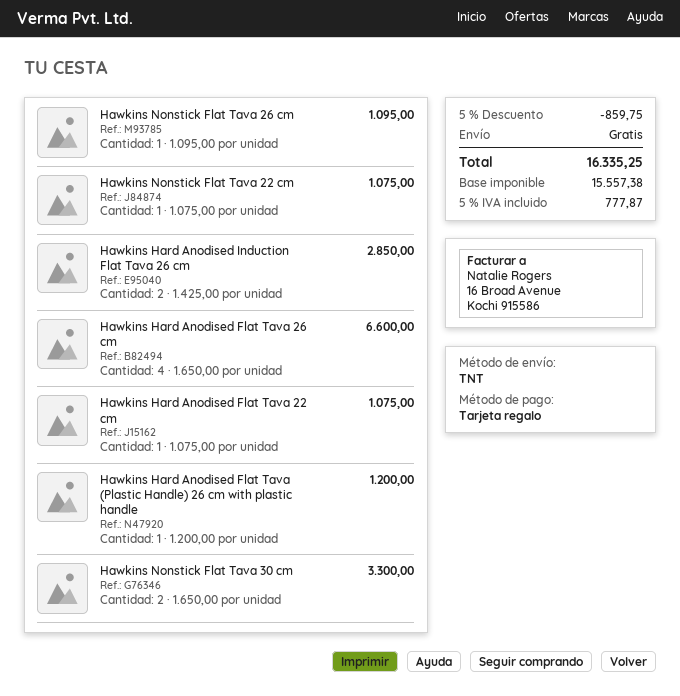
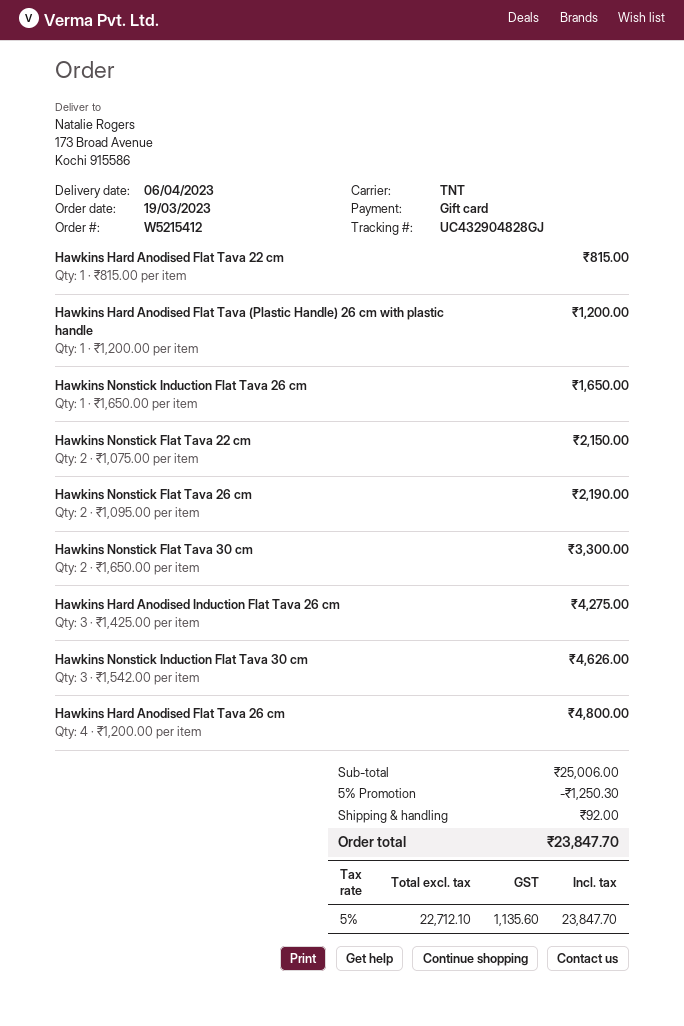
Hawkins Nonstick Flat Tava 26 cm: 1 x 1095.00 = 1095.00 -> 2 x 1095.00 = 2190.00
Hawkins Nonstick Flat Tava 22 cm: 1 x 1075.00 = 1075.00 -> 2 x 1075.00 = 2150.00
Hawkins Hard Anodised Induction Flat Tava 26 cm: 2 x 1425.00 = 2850.00 -> 3 x 1425.00 = 4275.00
Hawkins Hard Anodised Flat Tava 26 cm: 4 x 1650.00 = 6600.00 -> 4 x 1200.00 = 4800.00
Hawkins Hard Anodised Flat Tava 22 cm: 1 x 1075.00 = 1075.00 -> 1 x 815.00 = 815.00
Hawkins Nonstick Induction Flat Tava 26 cm: none -> 1 x 1650.00 = 1650.00
Hawkins Nonstick Induction Flat Tava 30 cm: none -> 3 x 1542.00 = 4626.00
discount: 5% = 859.75 -> 5% = 1250.30
shipping: 0.00 -> 92.00
net: 15557.38 -> 22712.10
tax: 5% = 777.87 -> 5% = 1135.60
total: 16335.25 -> 23847.70

